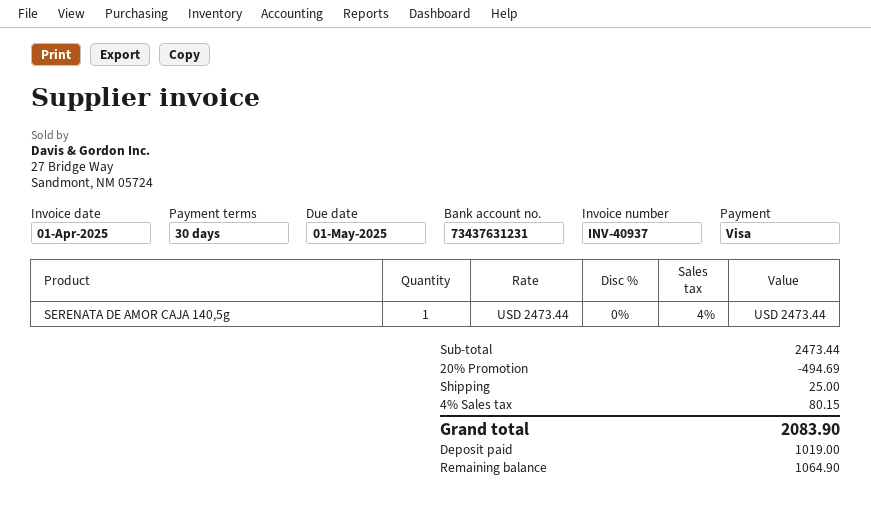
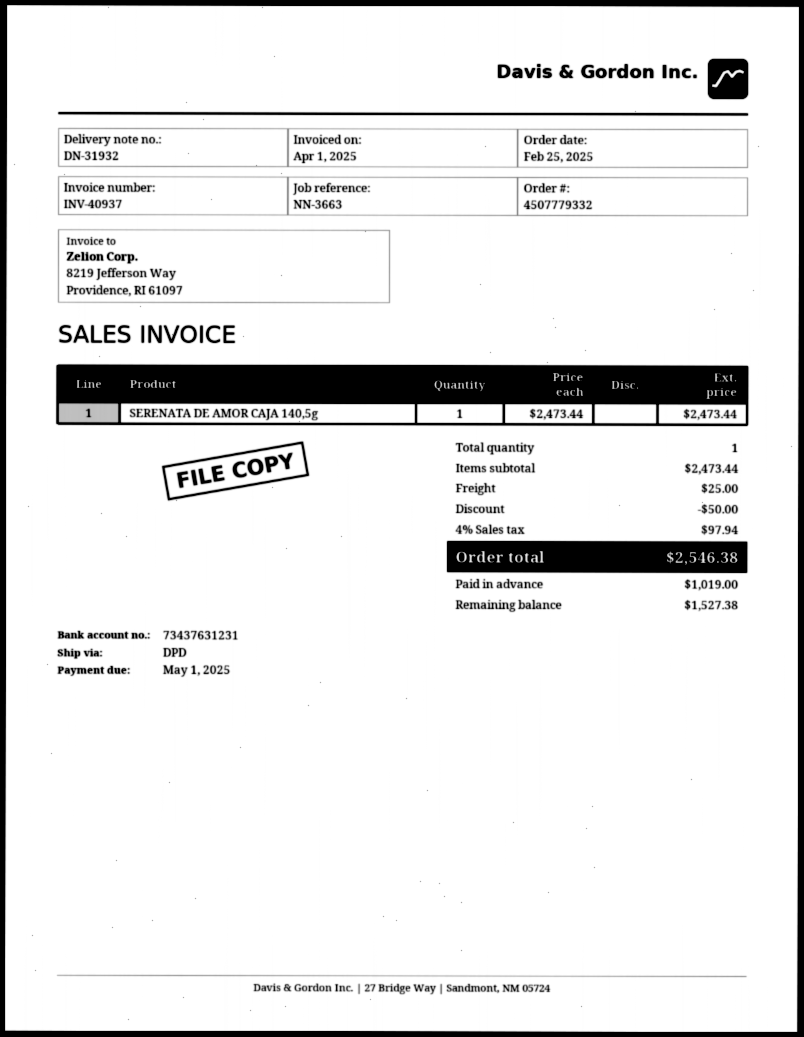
discount: 494.69 -> 50.00
tax: 4% = 80.15 -> 4% = 97.94
total: 2083.90 -> 2546.38
balance: 1064.90 -> 1527.38

